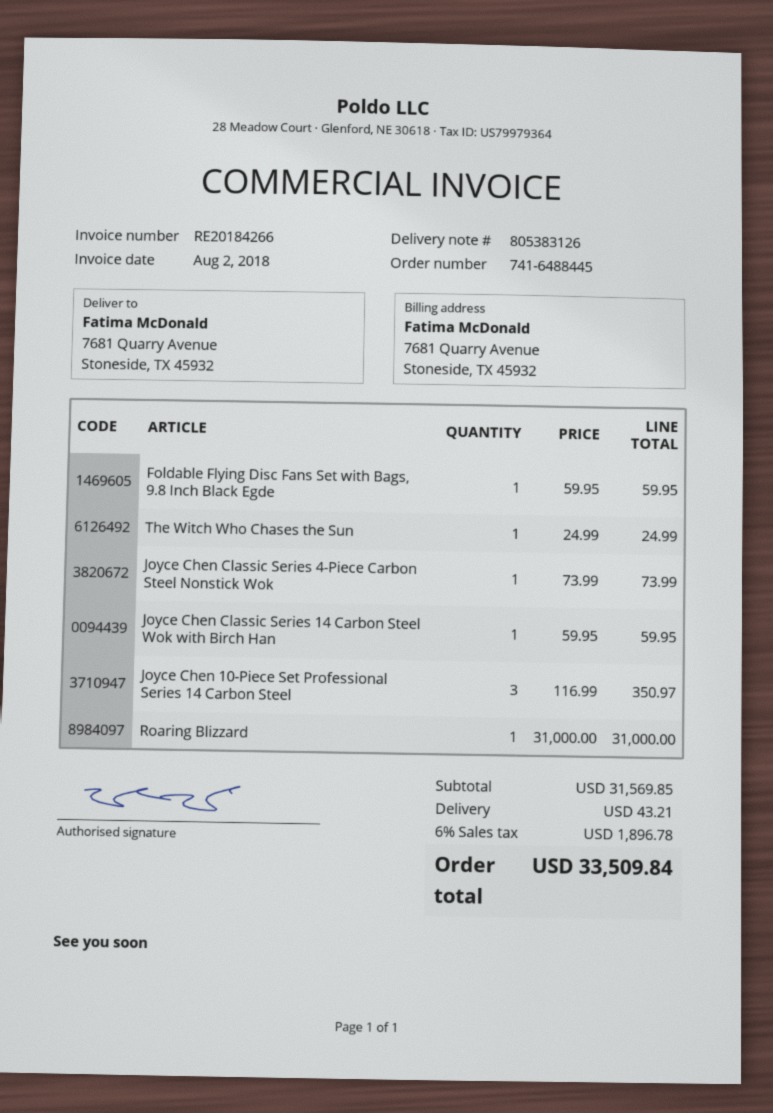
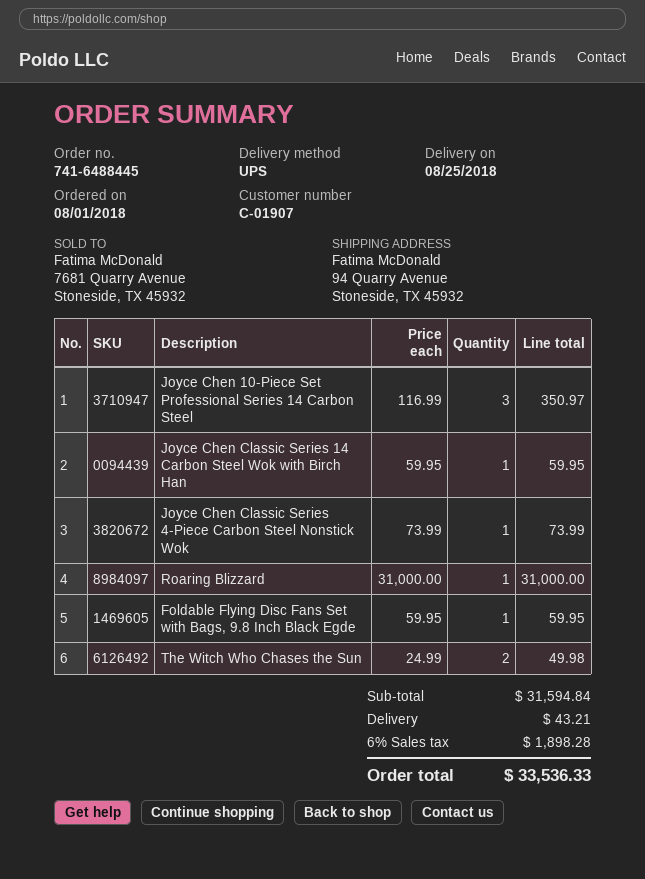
ship to: 7681 Quarry Avenue, Stoneside, TX 45932 -> 94 Quarry Avenue, Stoneside, TX 45932
The Witch Who Chases the Sun: 1 x 24.99 = 24.99 -> 2 x 24.99 = 49.98
subtotal: 31569.85 -> 31594.84
tax: 6% = 1896.78 -> 6% = 1898.28
total: 33509.84 -> 33536.33

